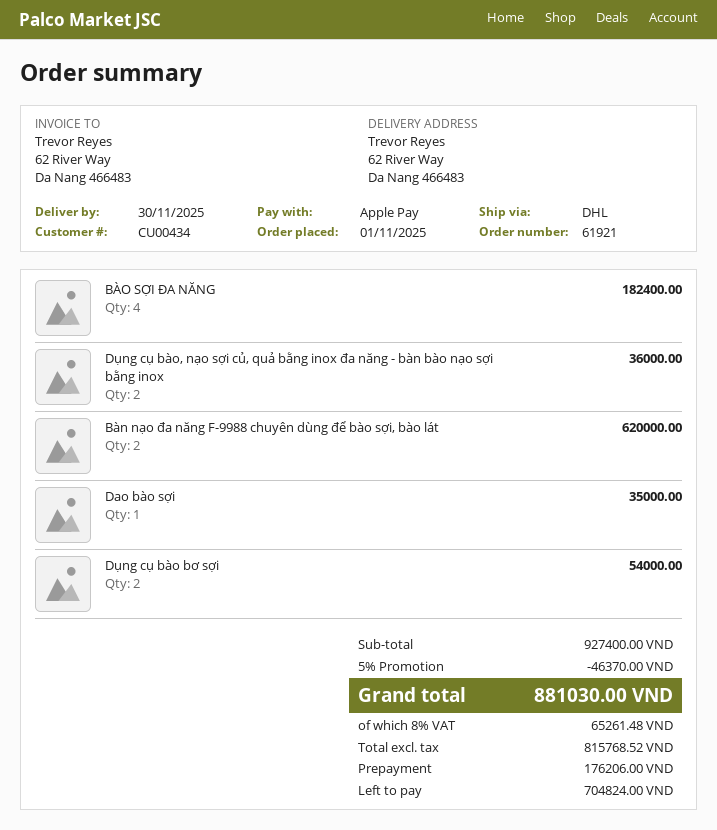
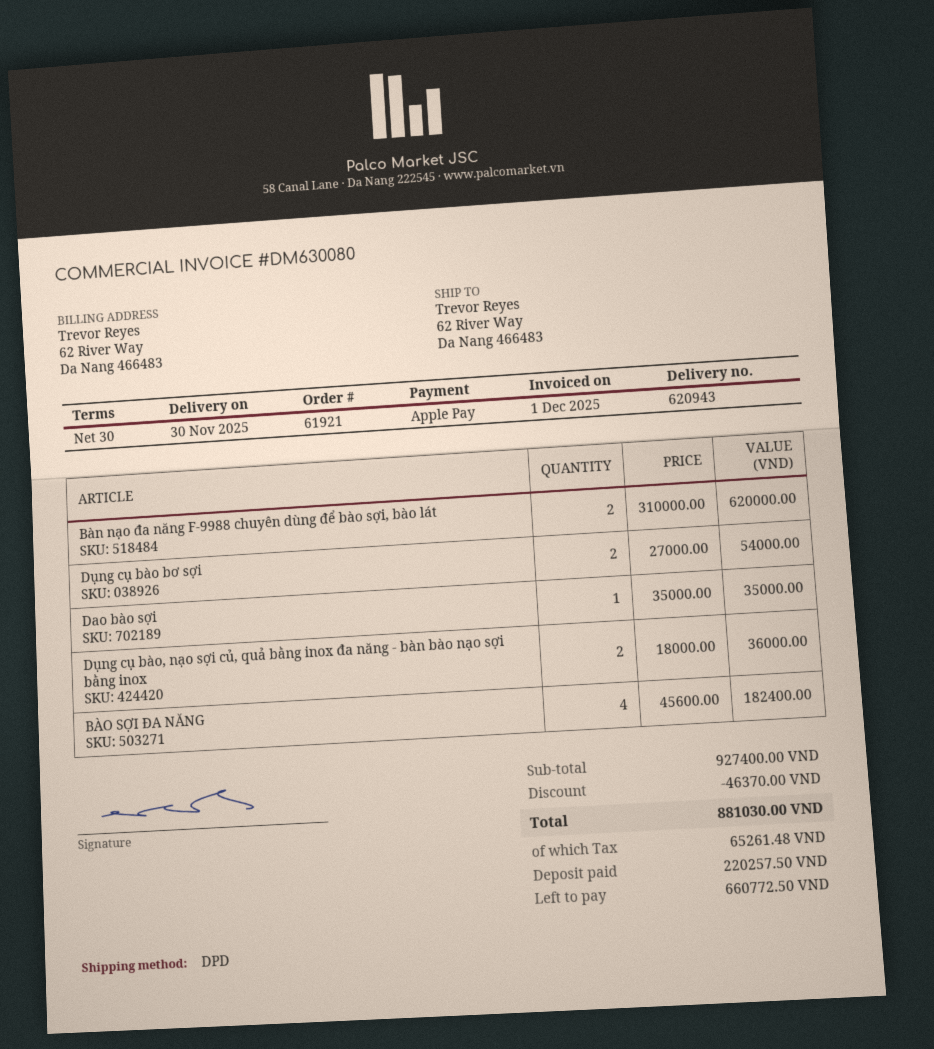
shipping method: DHL -> DPD
deposit: 176206.00 -> 220257.50
balance: 704824.00 -> 660772.50

